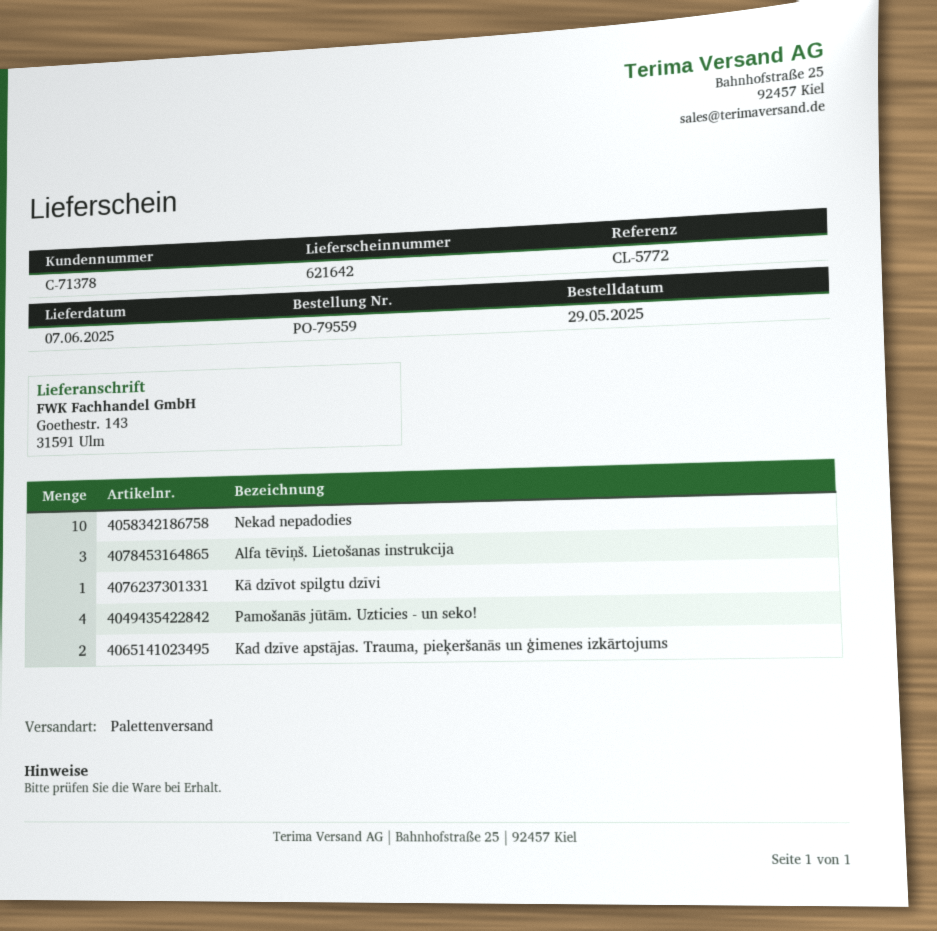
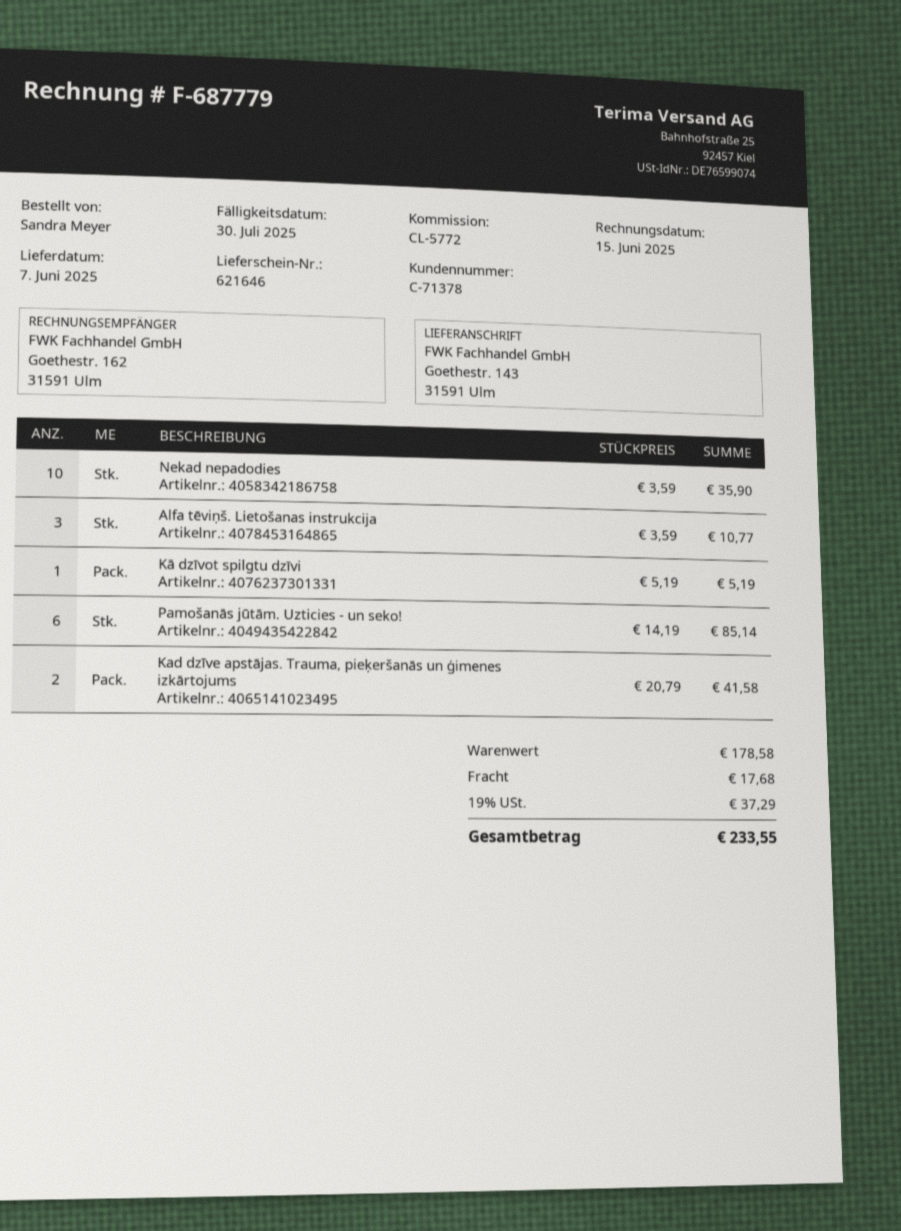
delivery note number: 621642 -> 621646
Pamošanās jūtām. Uzticies - un seko!: 4 -> 6

